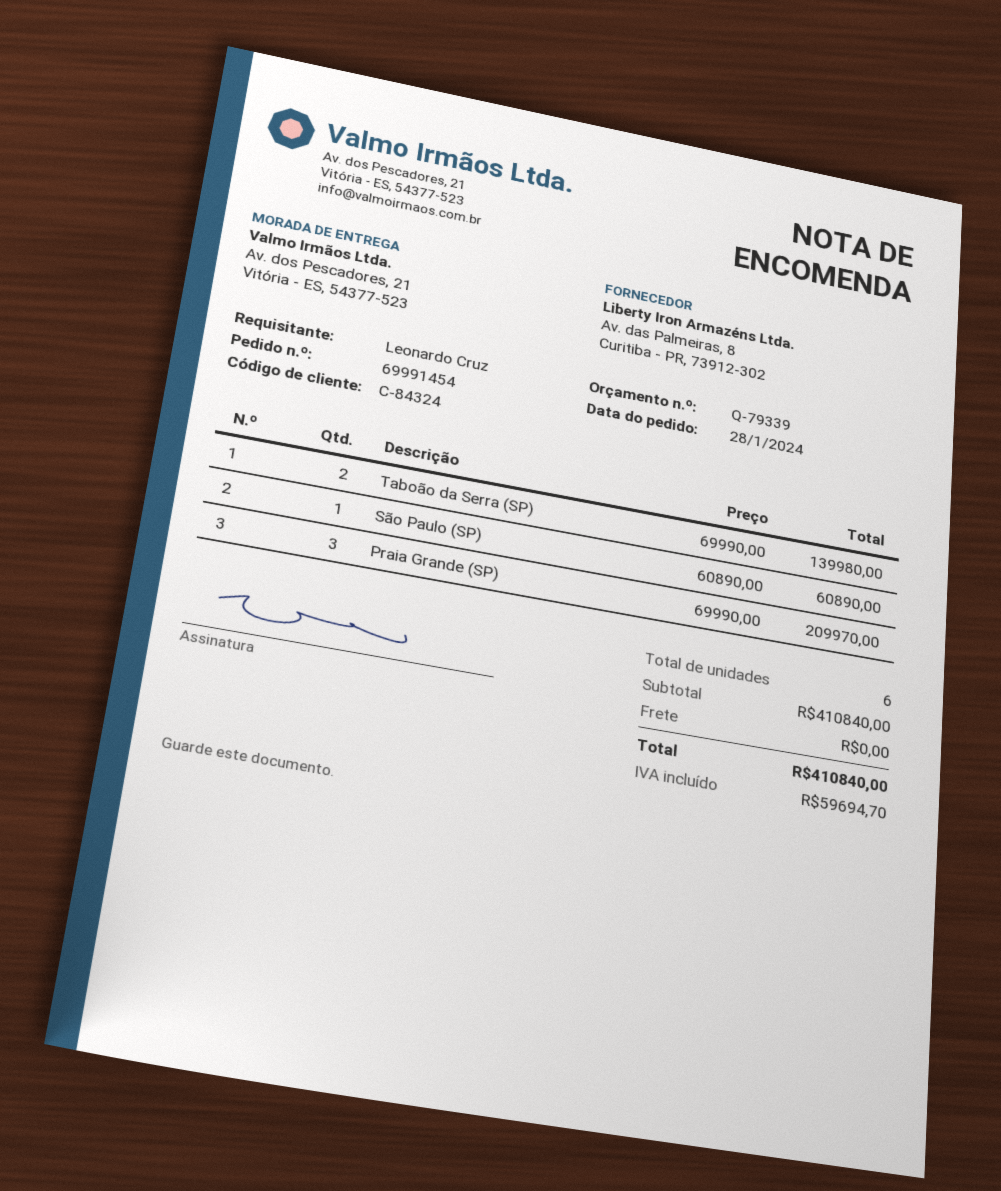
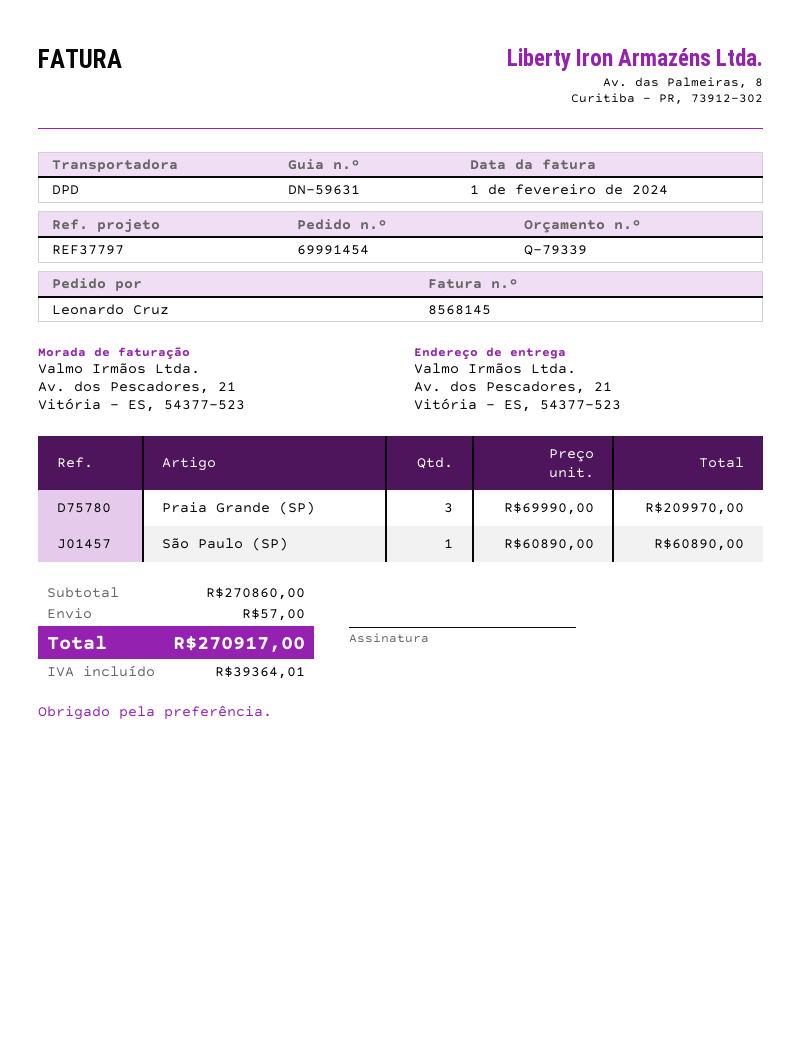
Taboão da Serra (SP): 2 x 69990.00 = 139980.00 -> none
subtotal: 410840.00 -> 270860.00
shipping: 0.00 -> 57.00
tax: 59694.70 -> 39364.01
total: 410840.00 -> 270917.00

